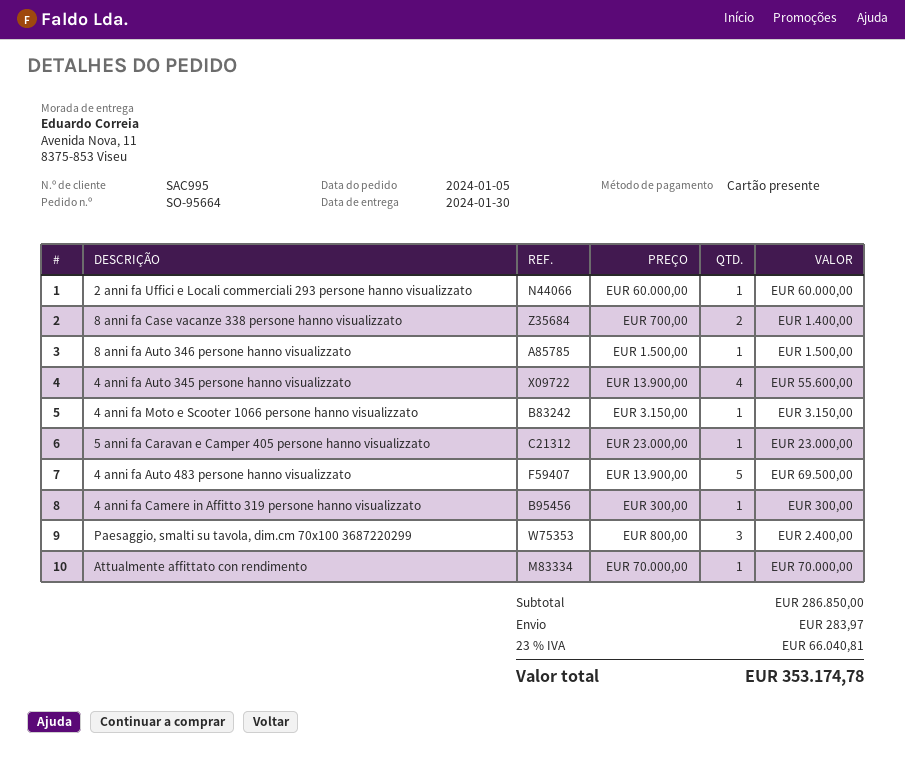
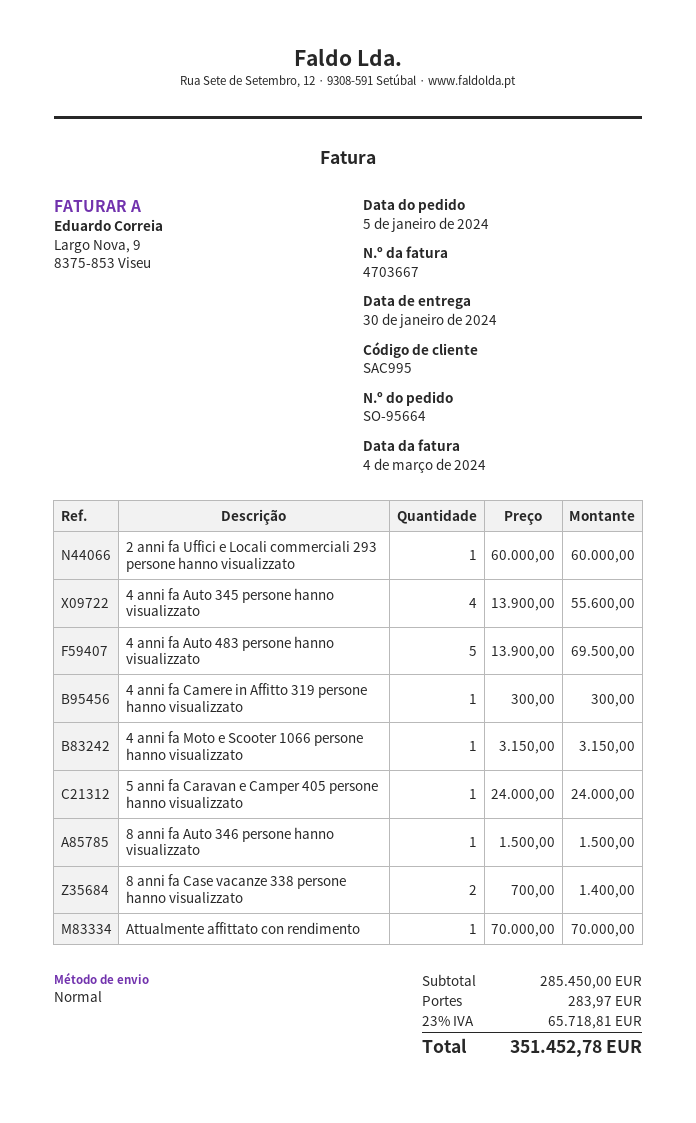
5 anni fa Caravan e Camper 405 persone hanno visualizzato: 1 x 23000.00 = 23000.00 -> 1 x 24000.00 = 24000.00
Paesaggio, smalti su tavola, dim.cm 70x100 3687220299: 3 x 800.00 = 2400.00 -> none
subtotal: 286850.00 -> 285450.00
tax: 23% = 66040.81 -> 23% = 65718.81
total: 353174.78 -> 351452.78

